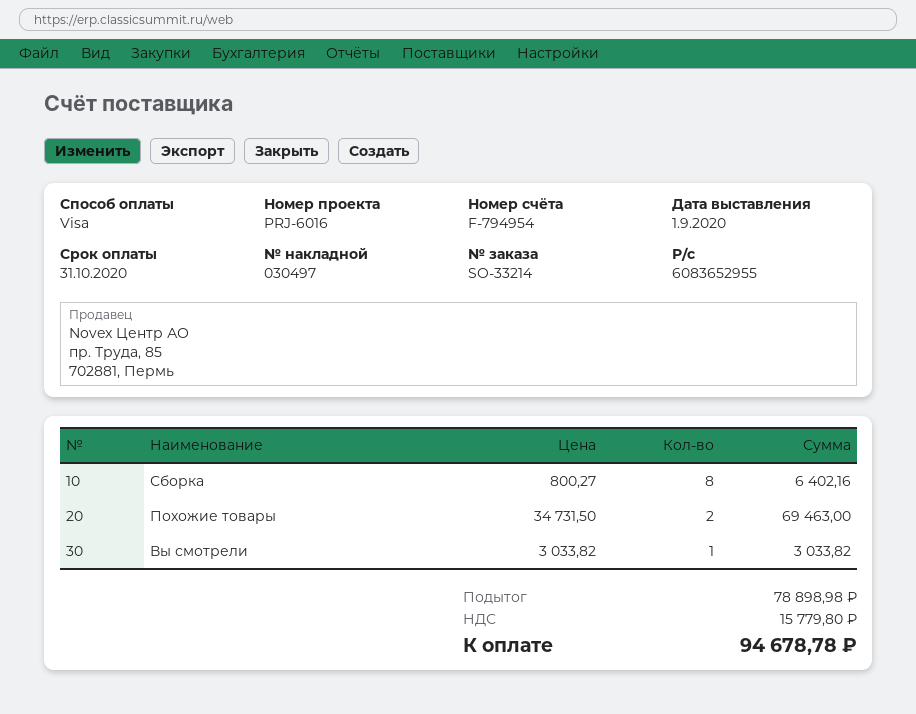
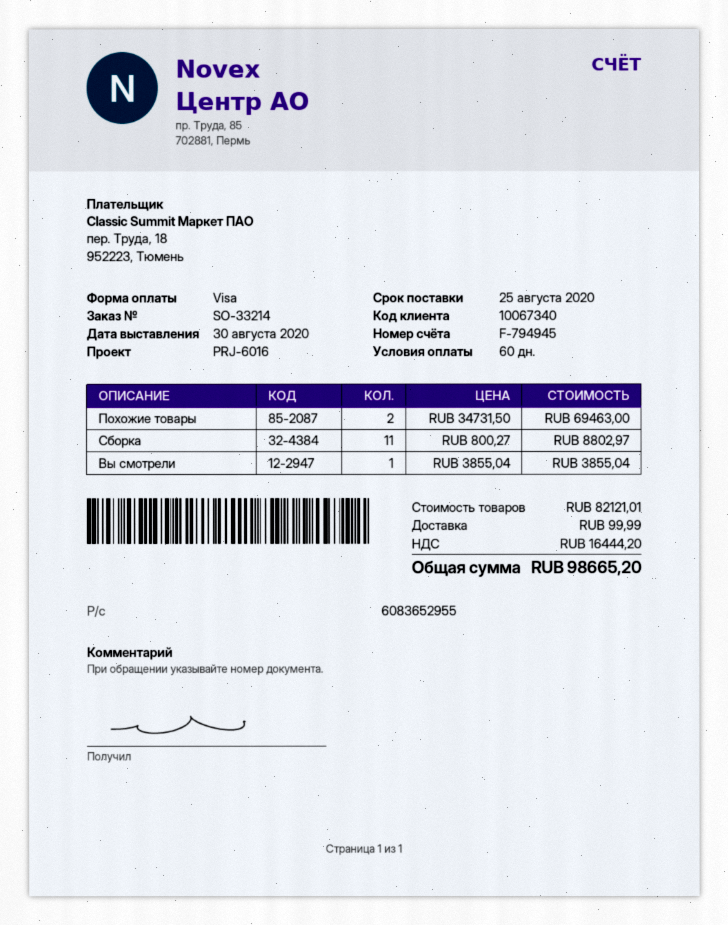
invoice number: F-794954 -> F-794945
invoice date: 2020-09-01 -> 2020-08-30
Сборка: 8 x 800.27 = 6402.16 -> 11 x 800.27 = 8802.97
Вы смотрели: 1 x 3033.82 = 3033.82 -> 1 x 3855.04 = 3855.04
subtotal: 78898.98 -> 82121.01
shipping: none -> 99.99
tax: 15779.80 -> 16444.20
total: 94678.78 -> 98665.20

